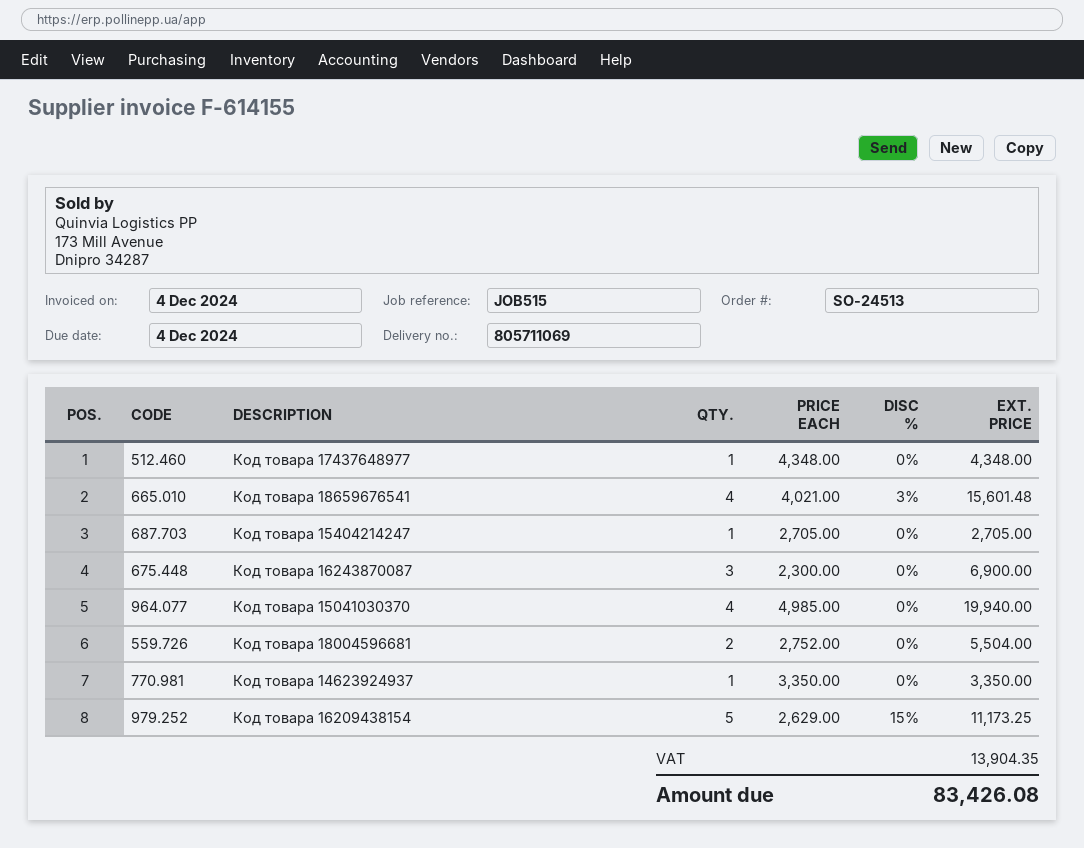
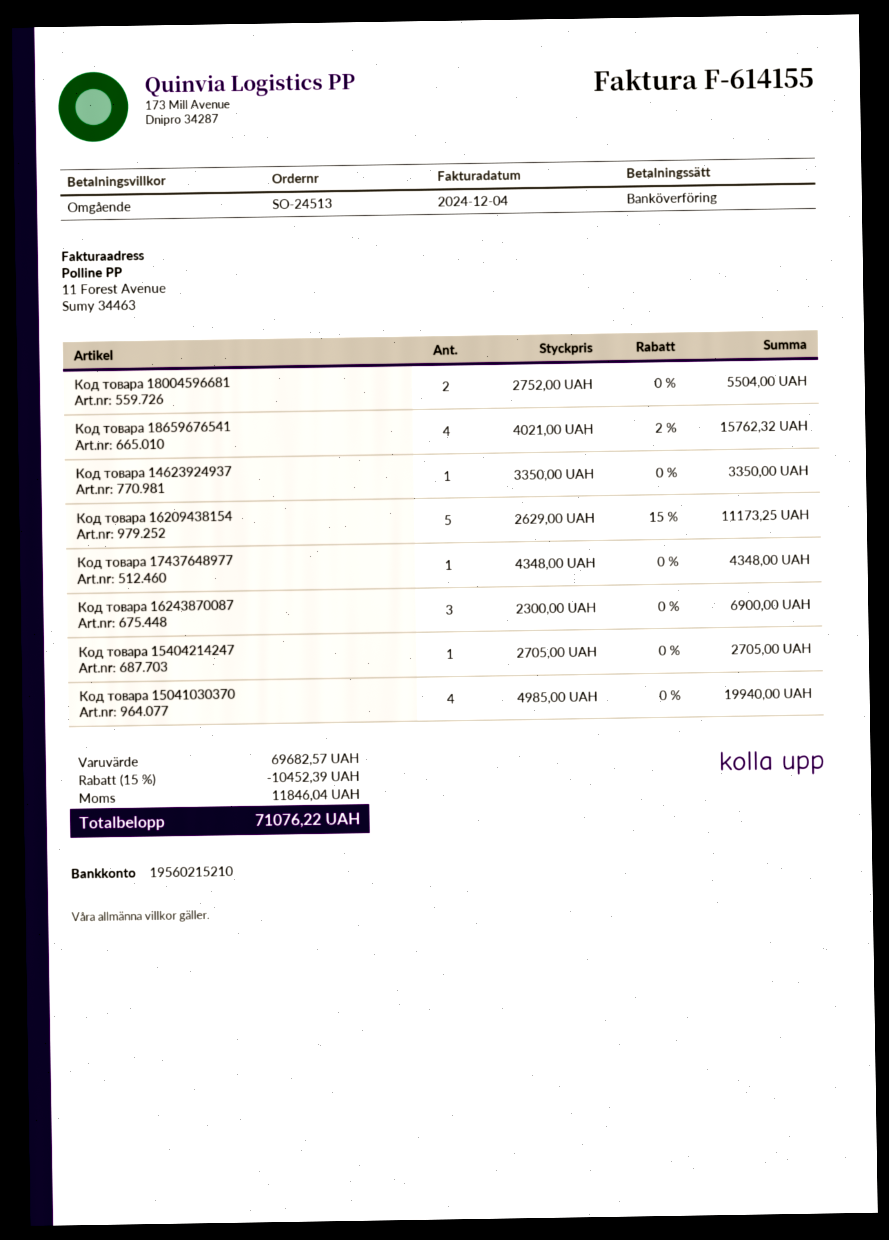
Код товара 18659676541: 4 x 4021.00 - 3% = 15601.48 -> 4 x 4021.00 - 2% = 15762.32
discount: none -> 15% = 10452.39
tax: 13904.35 -> 11846.04
total: 83426.08 -> 71076.22

